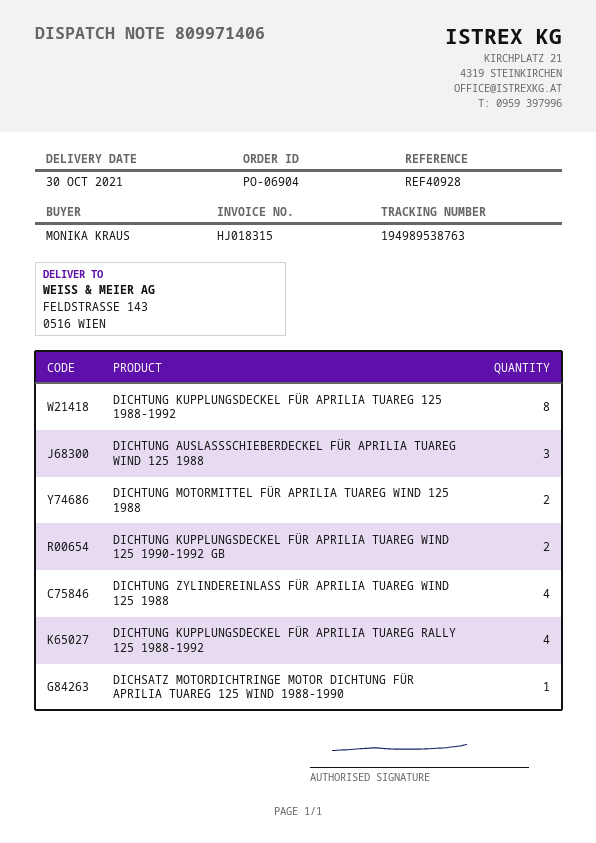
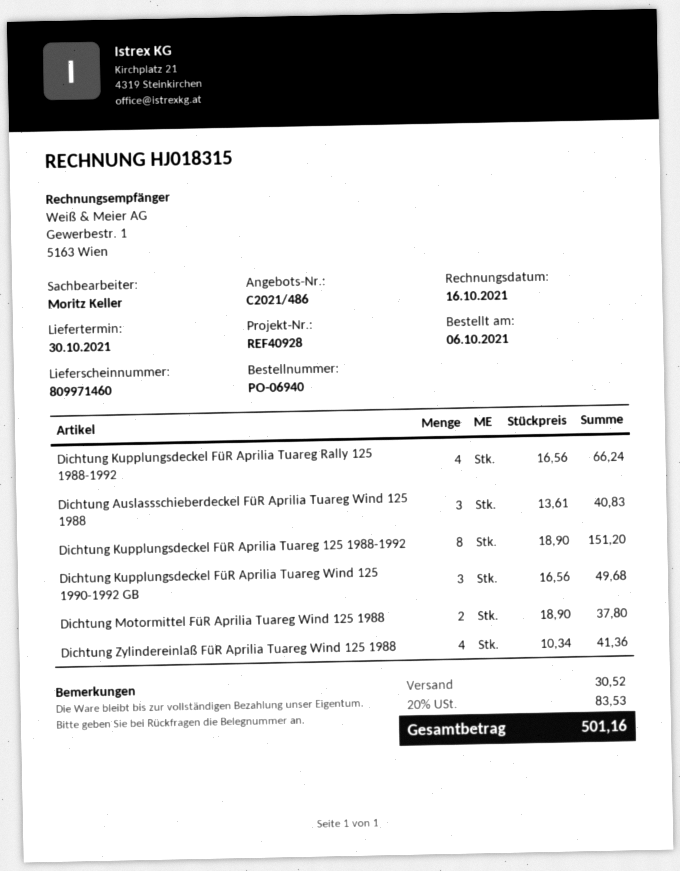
order number: PO-06904 -> PO-06940
delivery note number: 809971406 -> 809971460
DICHTUNG KUPPLUNGSDECKEL FÜR APRILIA TUAREG WIND 125 1990-1992 GB: 2 -> 3
DICHSATZ MOTORDICHTRINGE MOTOR DICHTUNG FÜR APRILIA TUAREG 125 WIND 1988-1990: 1 -> none

